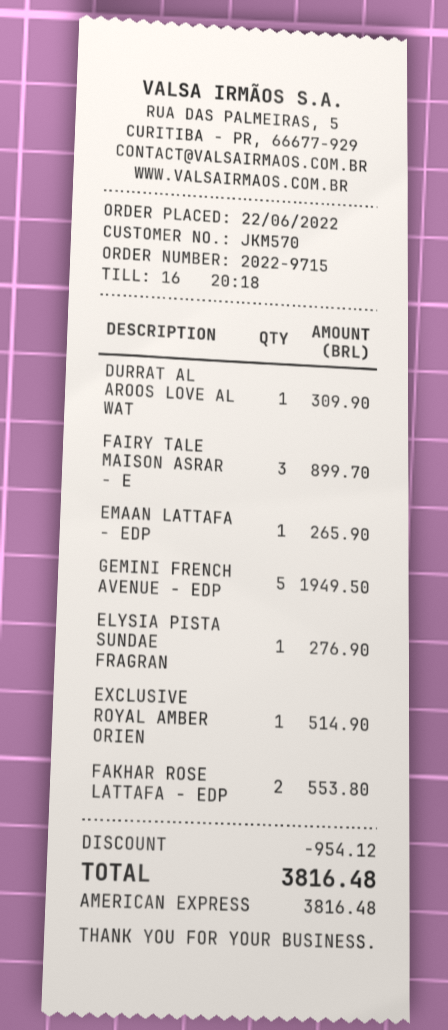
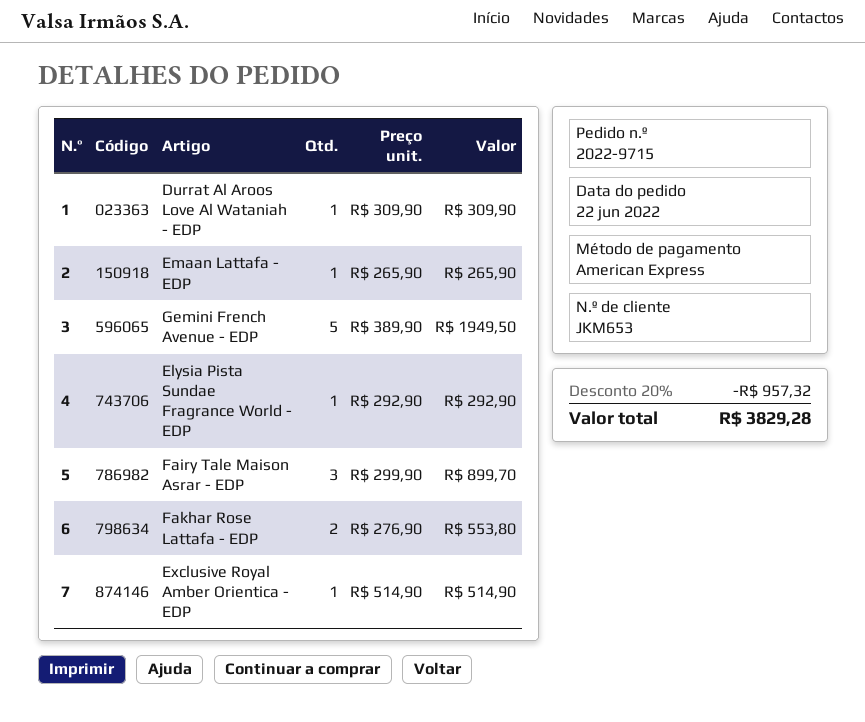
customer number: JKM570 -> JKM653
ELYSIA PISTA SUNDAE FRAGRAN: 1 for 276.90 -> 1 for 292.90
discount: 954.12 -> 957.32
total: 3816.48 -> 3829.28

